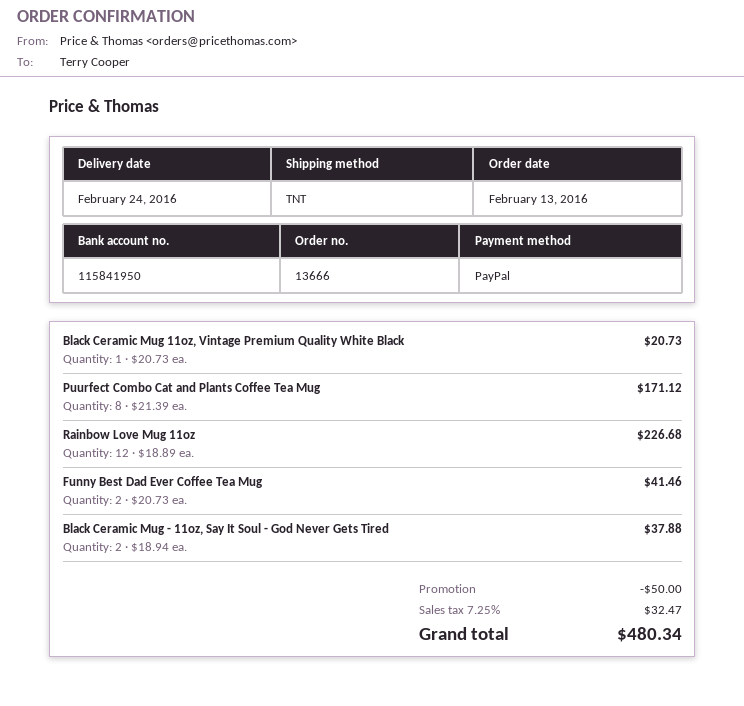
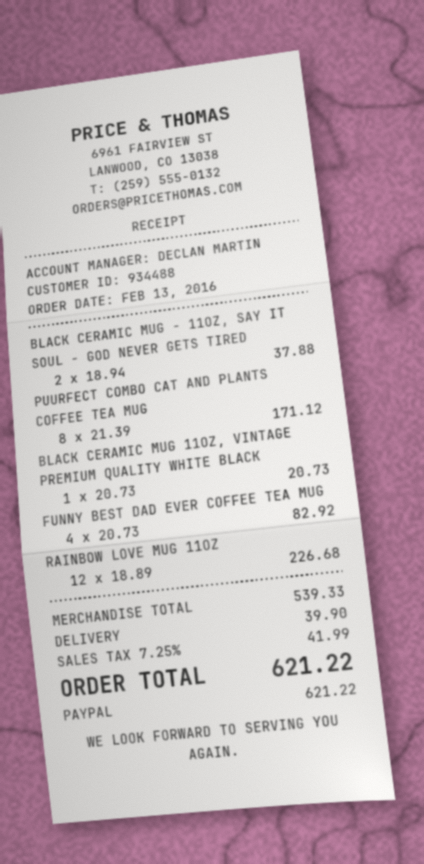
Funny Best Dad Ever Coffee Tea Mug: 2 x 20.73 = 41.46 -> 4 x 20.73 = 82.92
discount: 50.00 -> none
shipping: none -> 39.90
tax: 7.25% = 32.47 -> 7.25% = 41.99
total: 480.34 -> 621.22

